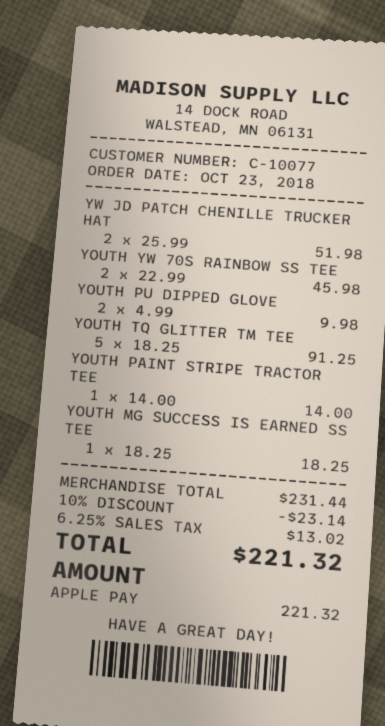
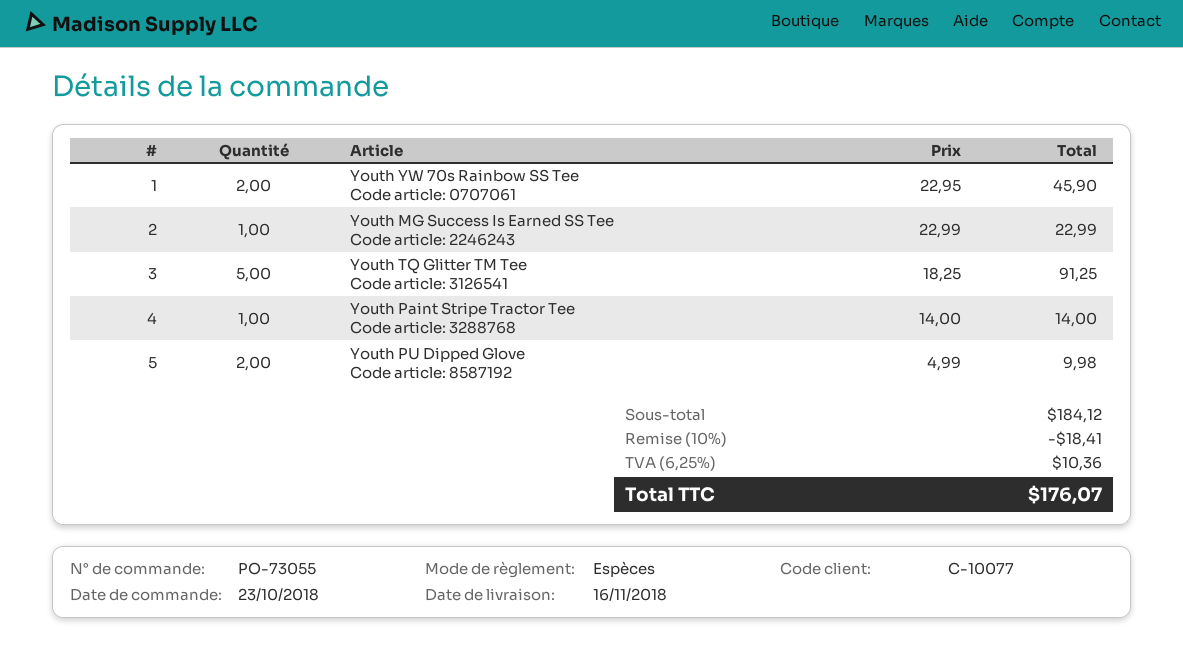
payment method: Apple Pay -> cash
YW JD PATCH CHENILLE TRUCKER HAT: 2 x 25.99 = 51.98 -> none
YOUTH YW 70S RAINBOW SS TEE: 2 x 22.99 = 45.98 -> 2 x 22.95 = 45.90
YOUTH MG SUCCESS IS EARNED SS TEE: 1 x 18.25 = 18.25 -> 1 x 22.99 = 22.99
subtotal: 231.44 -> 184.12
discount: 10% = 23.14 -> 10% = 18.41
tax: 6.25% = 13.02 -> 6.25% = 10.36
total: 221.32 -> 176.07

